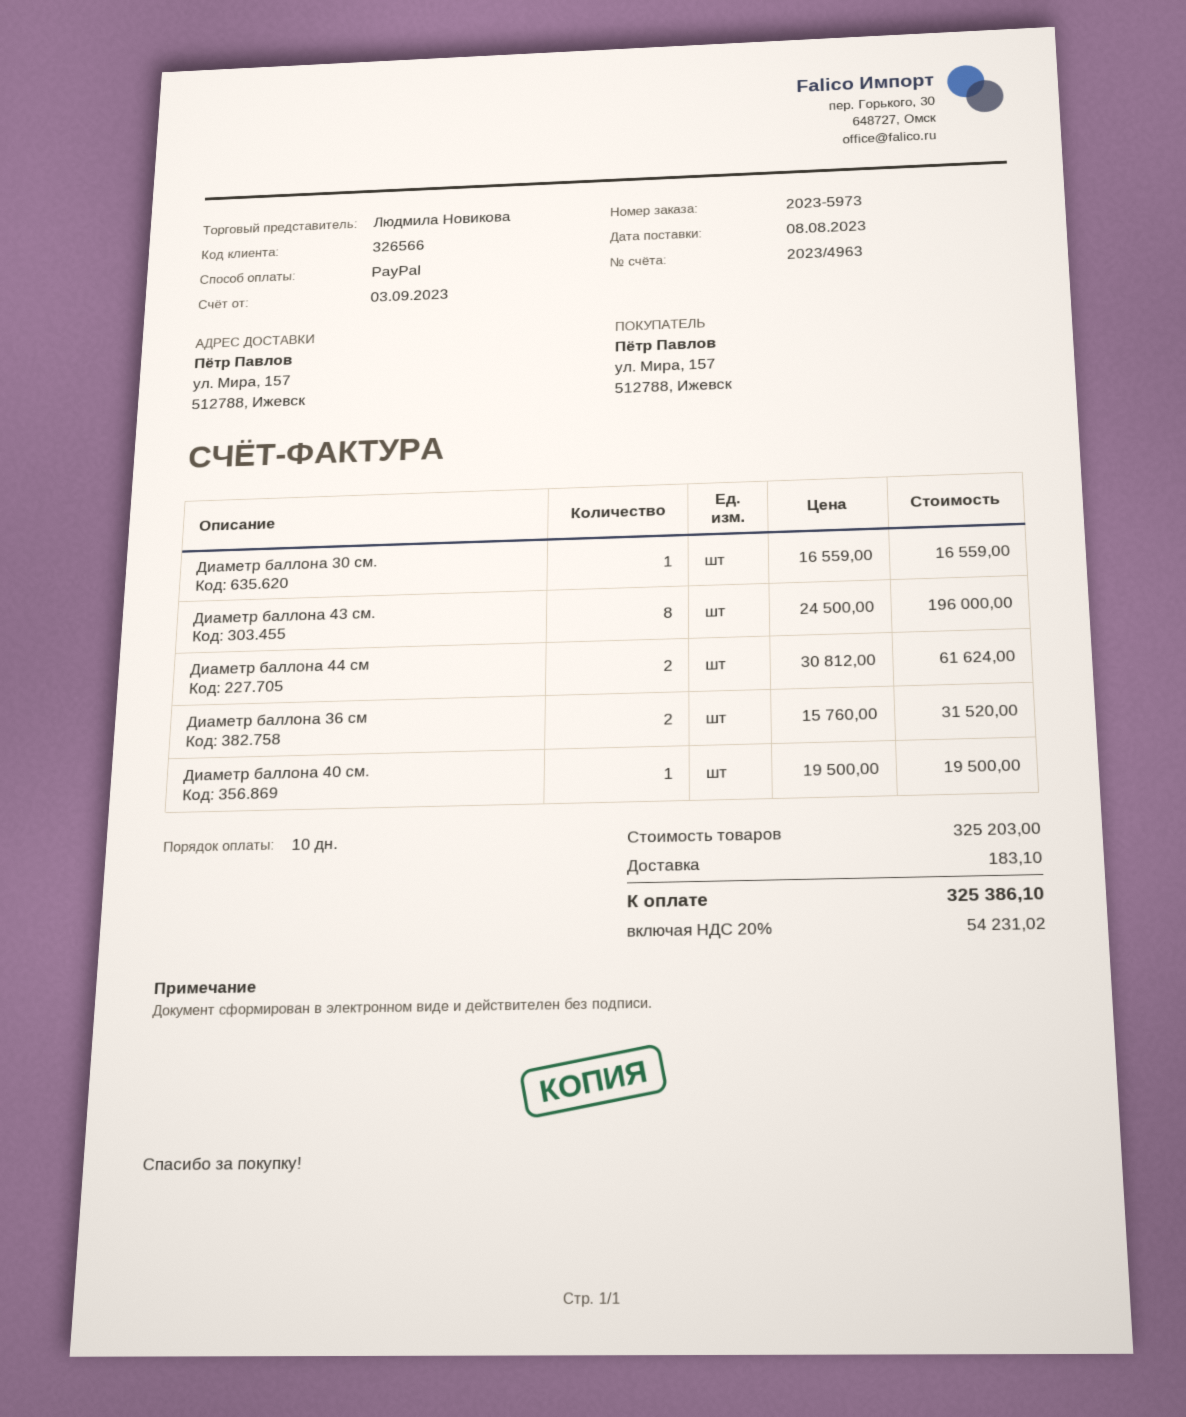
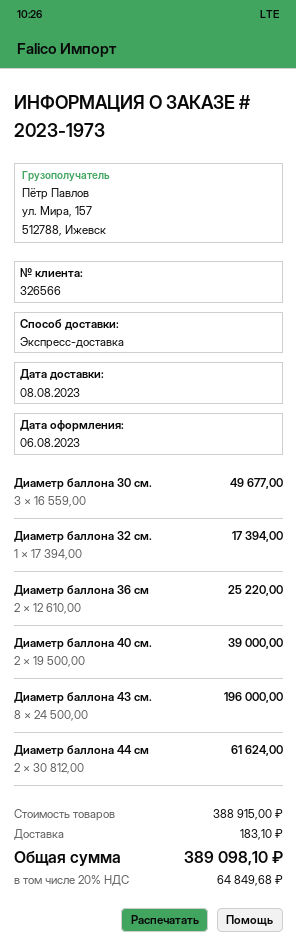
order number: 2023-5973 -> 2023-1973
Диаметр баллона 30 см.: 1 x 16559.00 = 16559.00 -> 3 x 16559.00 = 49677.00
Диаметр баллона 36 см: 2 x 15760.00 = 31520.00 -> 2 x 12610.00 = 25220.00
Диаметр баллона 40 см.: 1 x 19500.00 = 19500.00 -> 2 x 19500.00 = 39000.00
Диаметр баллона 32 см.: none -> 1 x 17394.00 = 17394.00
subtotal: 325203.00 -> 388915.00
tax: 20% = 54231.02 -> 20% = 64849.68
total: 325386.10 -> 389098.10

